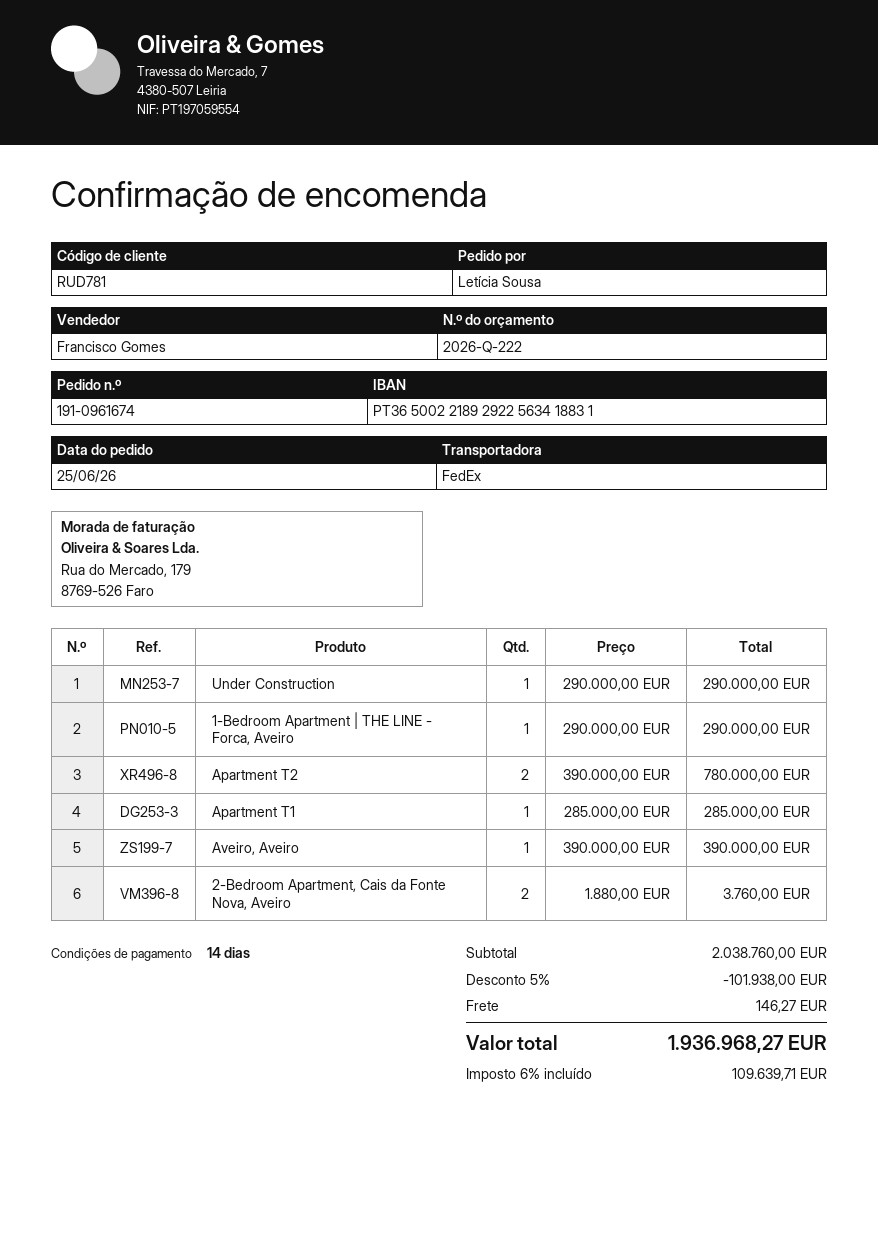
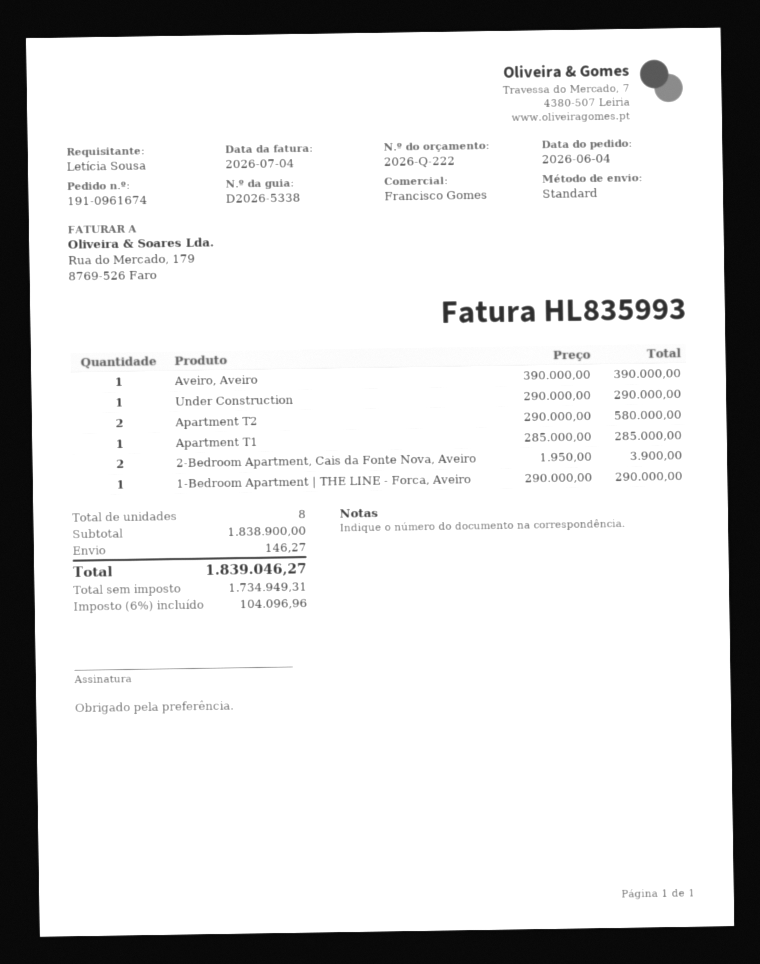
order date: 2026-06-25 -> 2026-06-04
shipping method: FedEx -> standard
Apartment T2: 2 x 390000.00 = 780000.00 -> 2 x 290000.00 = 580000.00
2-Bedroom Apartment, Cais da Fonte Nova, Aveiro: 2 x 1880.00 = 3760.00 -> 2 x 1950.00 = 3900.00
subtotal: 2038760.00 -> 1838900.00
discount: 5% = 101938.00 -> none
tax: 6% = 109639.71 -> 6% = 104096.96
total: 1936968.27 -> 1839046.27

